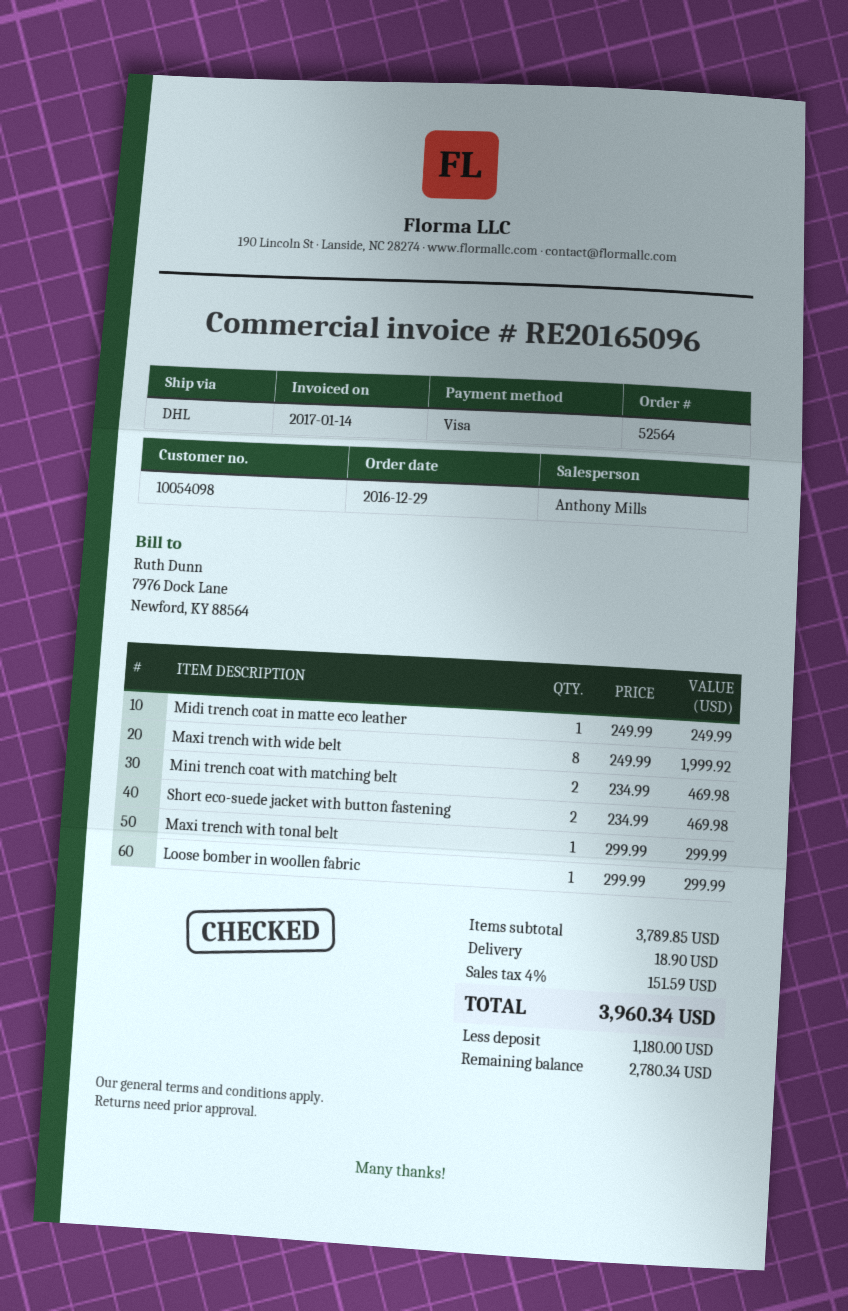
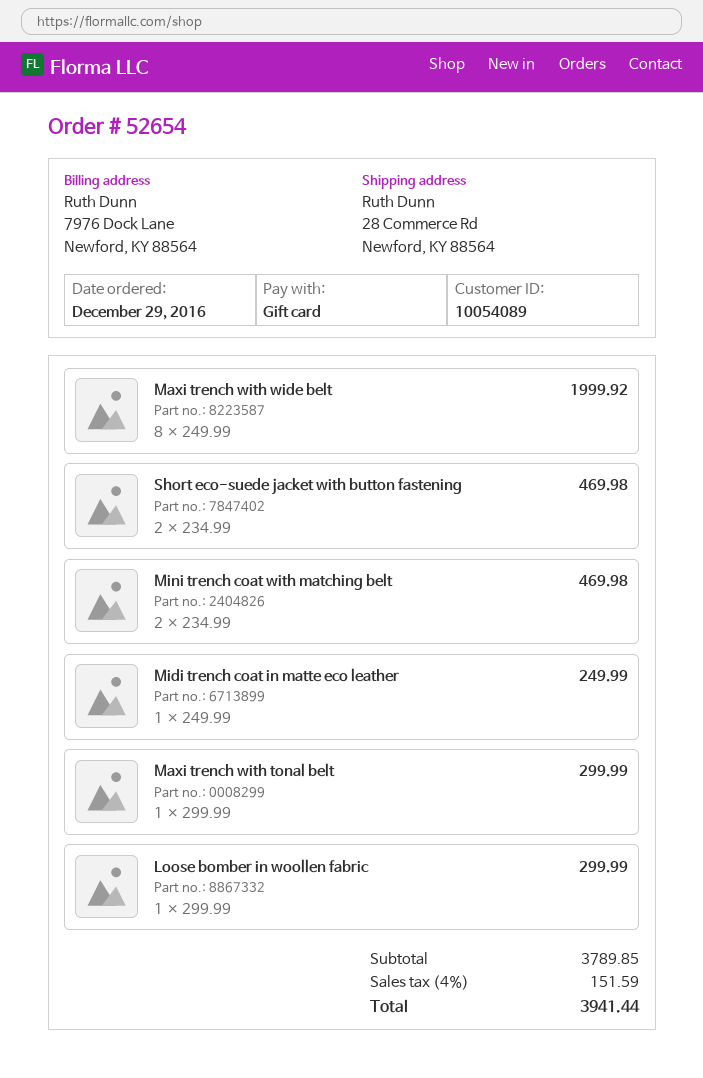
order number: 52564 -> 52654
customer number: 10054098 -> 10054089
payment method: Visa -> gift card
shipping: 18.90 -> none
total: 3960.34 -> 3941.44

